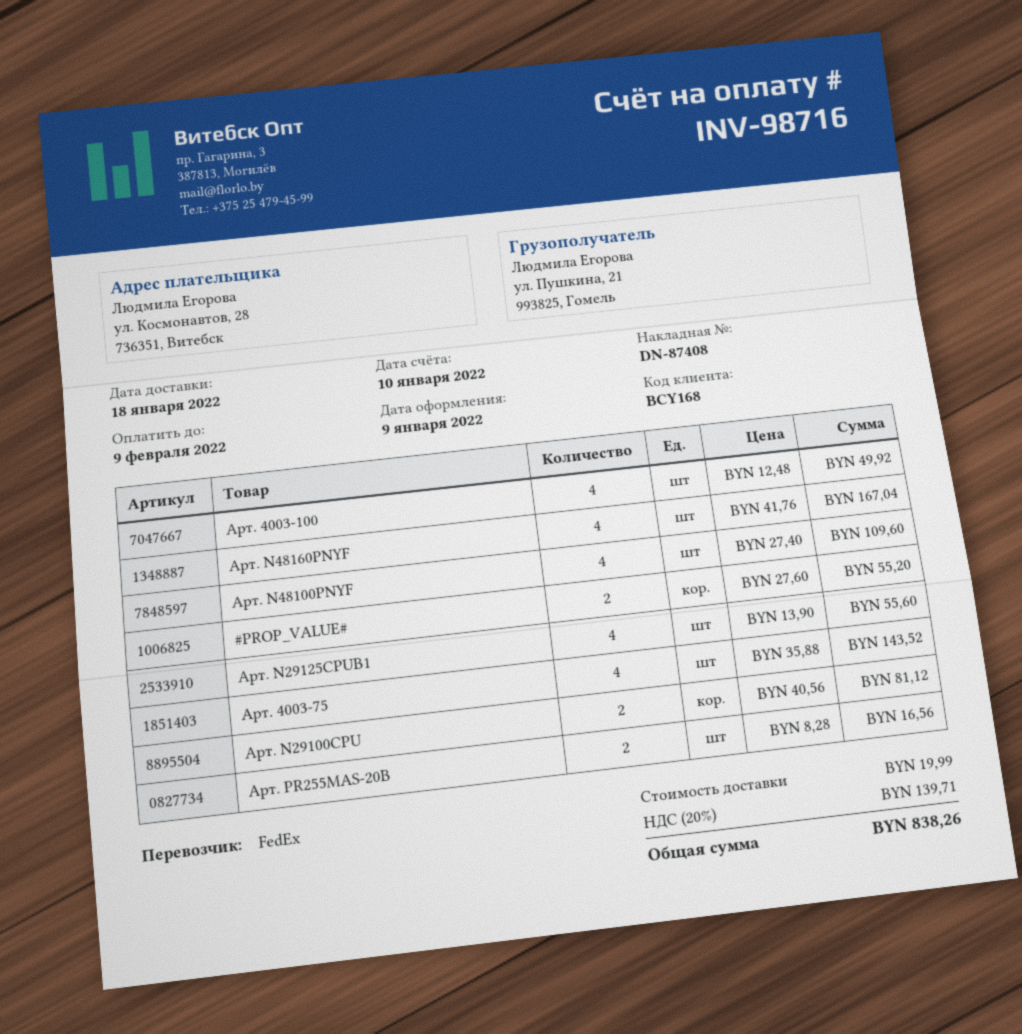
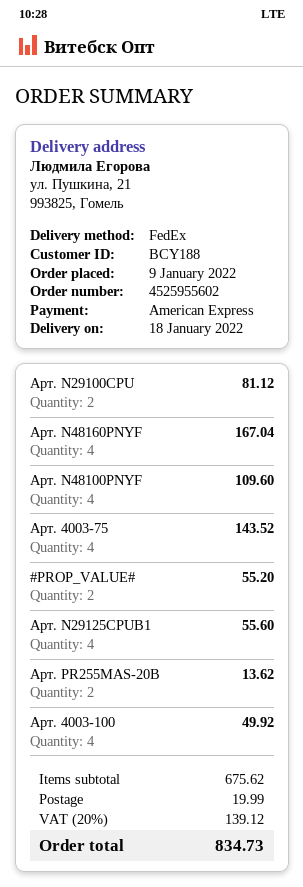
customer number: BCY168 -> BCY188
Арт. PR255MAS-20B: 2 for 16.56 -> 2 for 13.62
tax: 20% = 139.71 -> 20% = 139.12
total: 838.26 -> 834.73

